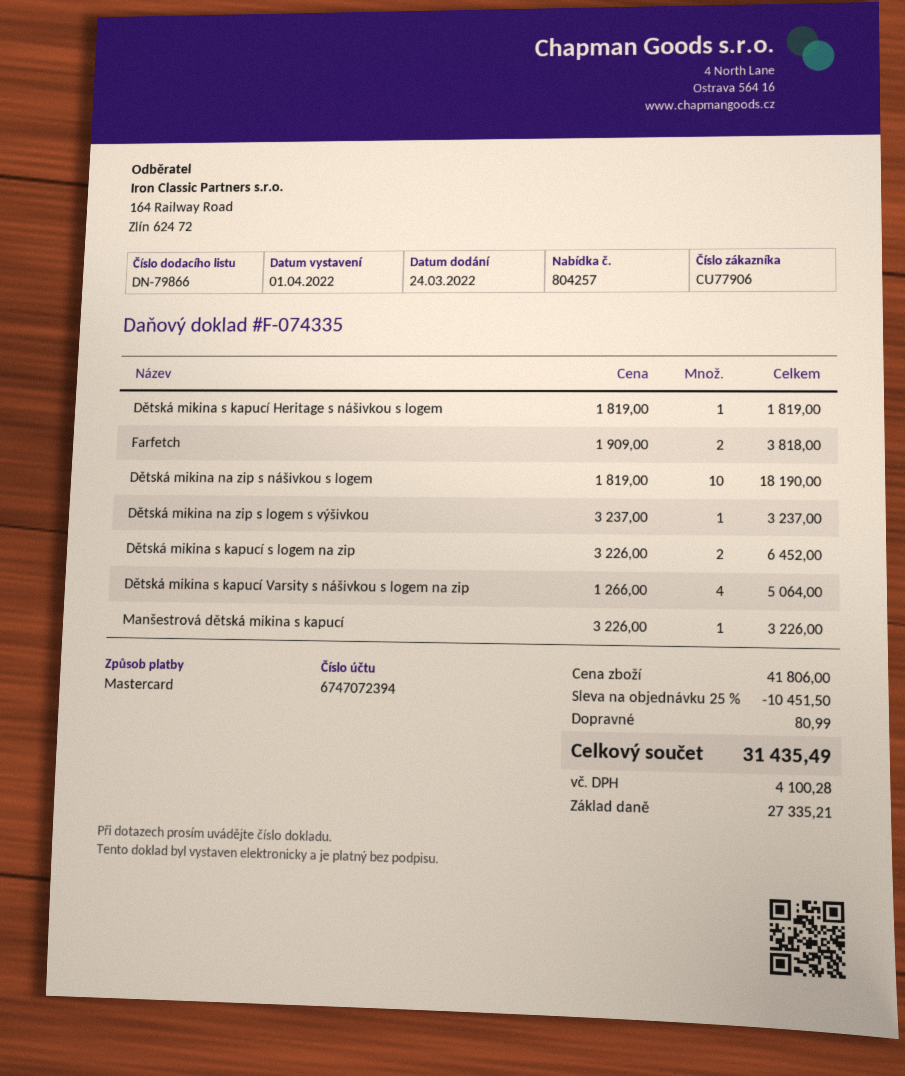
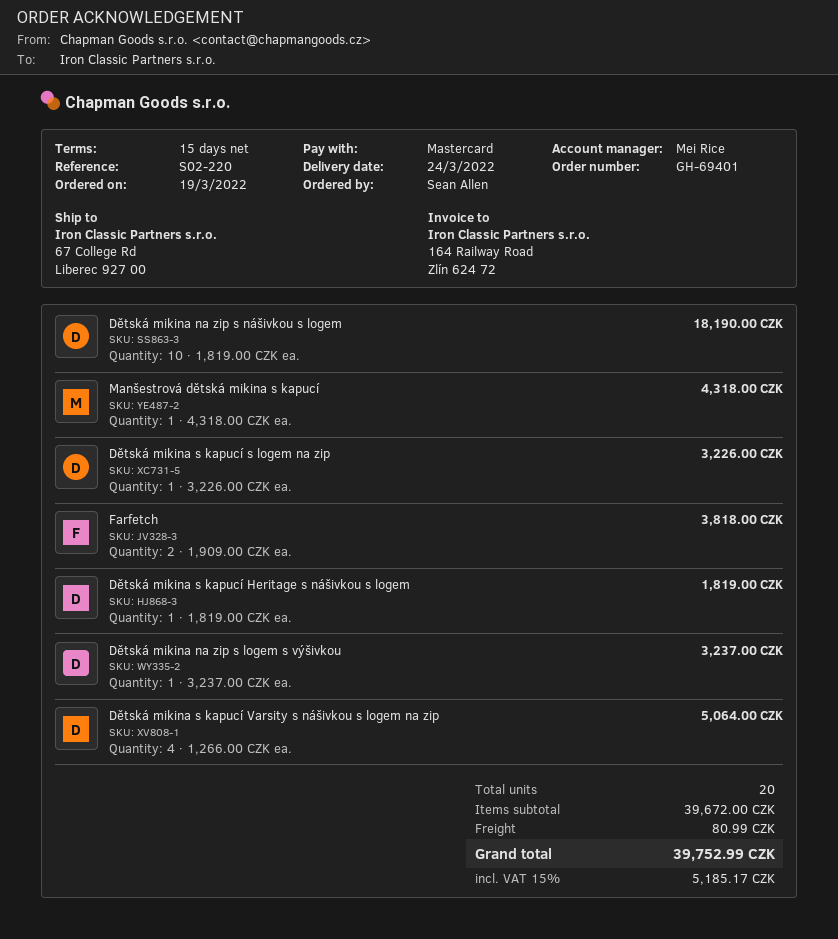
Dětská mikina s kapucí s logem na zip: 2 x 3226.00 = 6452.00 -> 1 x 3226.00 = 3226.00
Manšestrová dětská mikina s kapucí: 1 x 3226.00 = 3226.00 -> 1 x 4318.00 = 4318.00
subtotal: 41806.00 -> 39672.00
discount: 25% = 10451.50 -> none
tax: 4100.28 -> 5185.17
total: 31435.49 -> 39752.99

